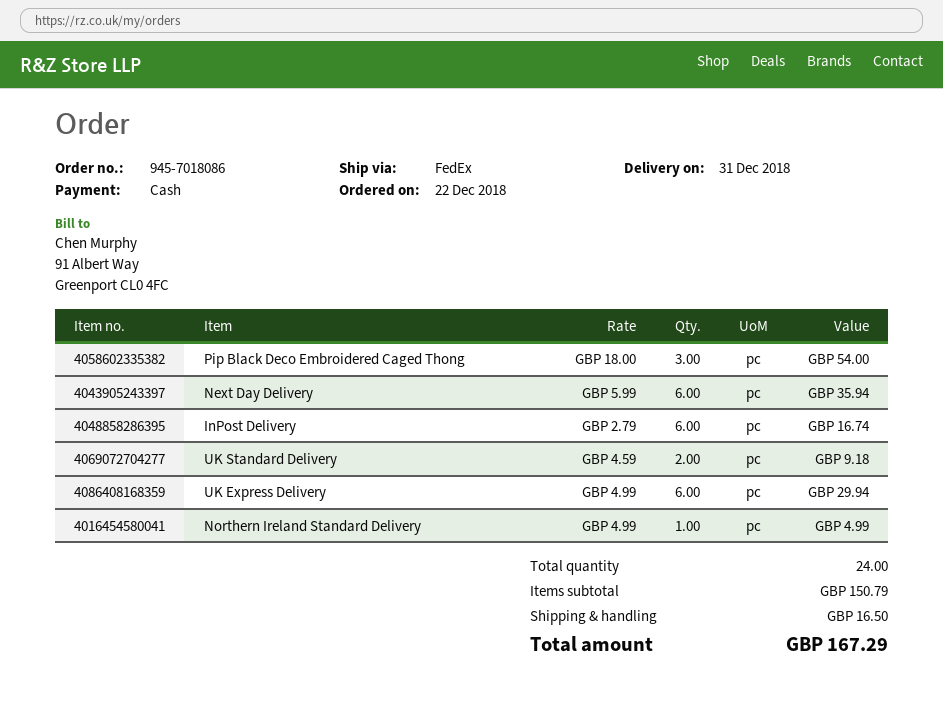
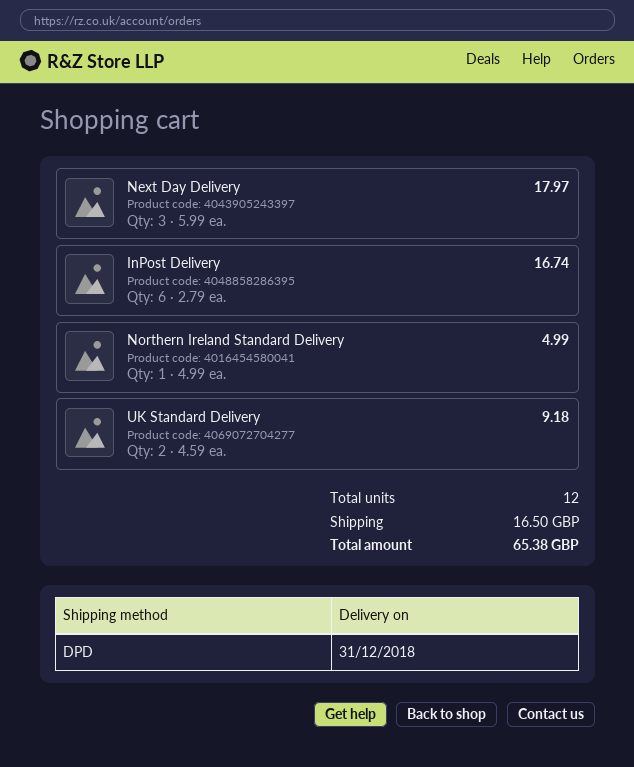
shipping method: FedEx -> DPD
Pip Black Deco Embroidered Caged Thong: 3 x 18.00 = 54.00 -> none
Next Day Delivery: 6 x 5.99 = 35.94 -> 3 x 5.99 = 17.97
UK Express Delivery: 6 x 4.99 = 29.94 -> none
total quantity: 24 -> 12
total: 167.29 -> 65.38

